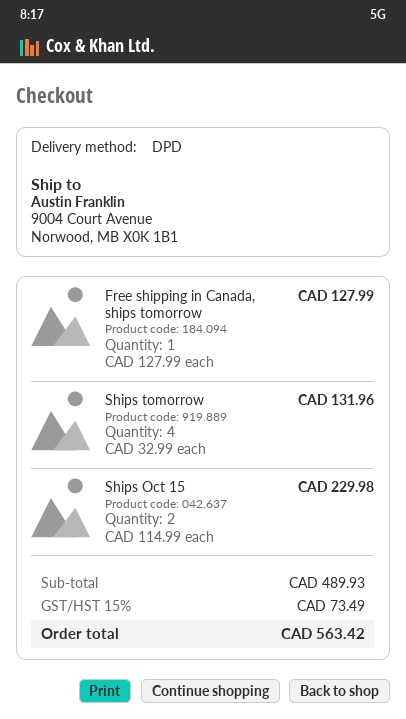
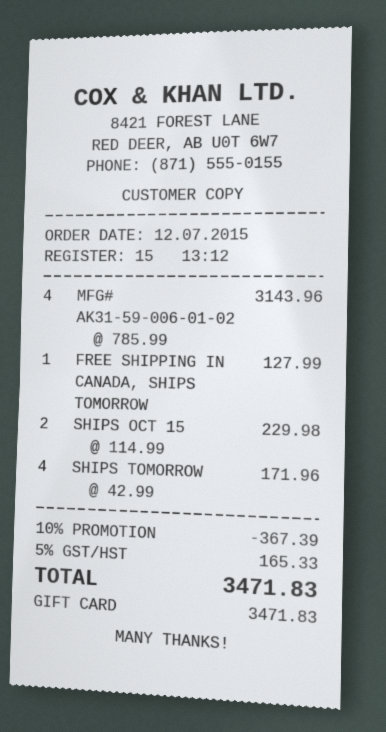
Ships tomorrow: 4 x 32.99 = 131.96 -> 4 x 42.99 = 171.96
MFG# AK31-59-006-01-02: none -> 4 x 785.99 = 3143.96
discount: none -> 10% = 367.39
tax: 15% = 73.49 -> 5% = 165.33
total: 563.42 -> 3471.83

